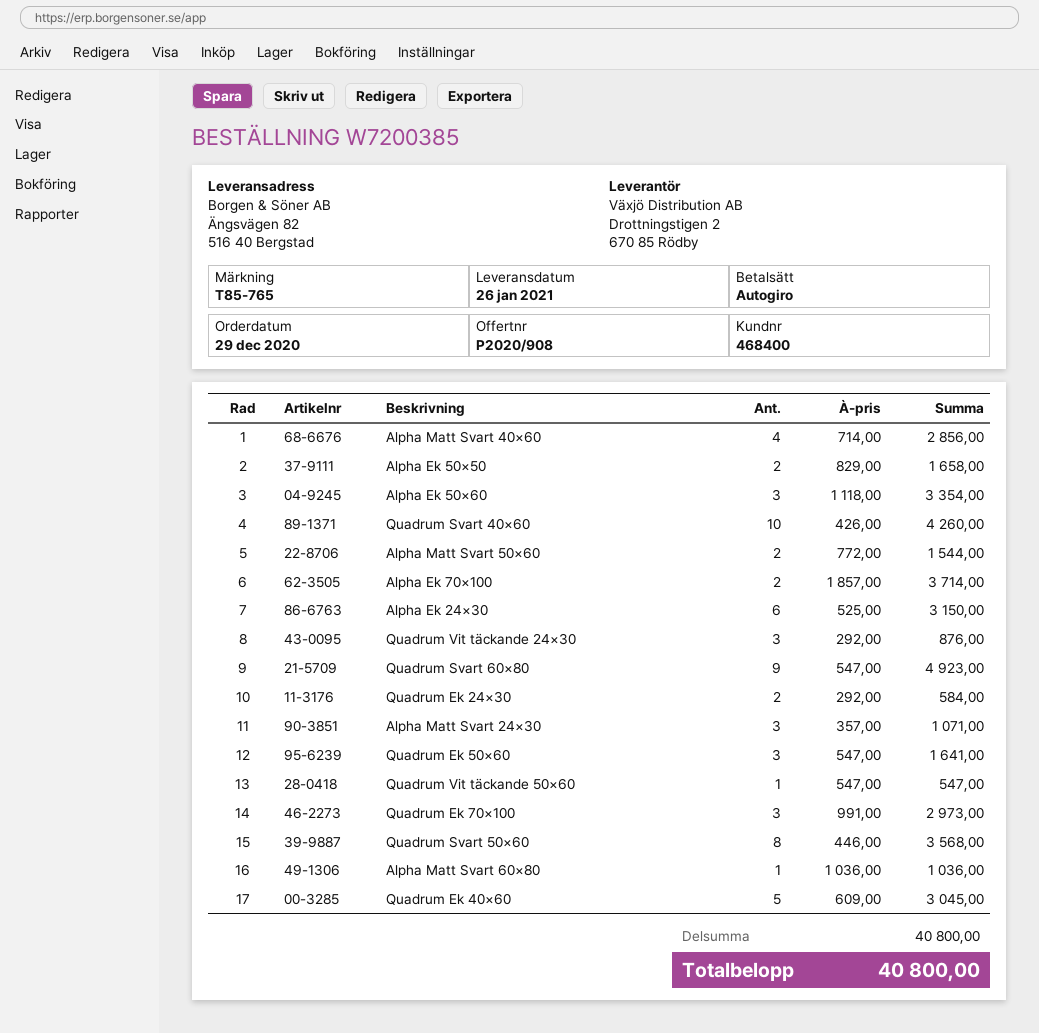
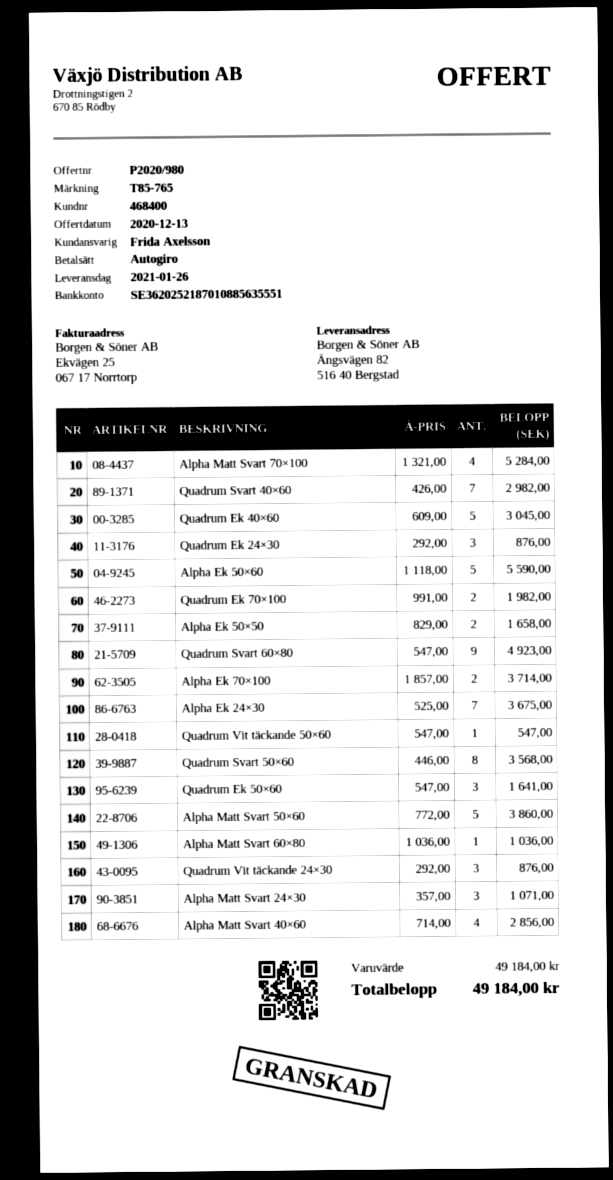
quote number: P2020/908 -> P2020/980
Alpha Ek 50×60: 3 x 1118.00 = 3354.00 -> 5 x 1118.00 = 5590.00
Quadrum Svart 40×60: 10 x 426.00 = 4260.00 -> 7 x 426.00 = 2982.00
Alpha Matt Svart 50×60: 2 x 772.00 = 1544.00 -> 5 x 772.00 = 3860.00
Alpha Ek 24×30: 6 x 525.00 = 3150.00 -> 7 x 525.00 = 3675.00
Quadrum Ek 24×30: 2 x 292.00 = 584.00 -> 3 x 292.00 = 876.00
Quadrum Ek 70×100: 3 x 991.00 = 2973.00 -> 2 x 991.00 = 1982.00
Alpha Matt Svart 70×100: none -> 4 x 1321.00 = 5284.00
subtotal: 40800.00 -> 49184.00
total: 40800.00 -> 49184.00

